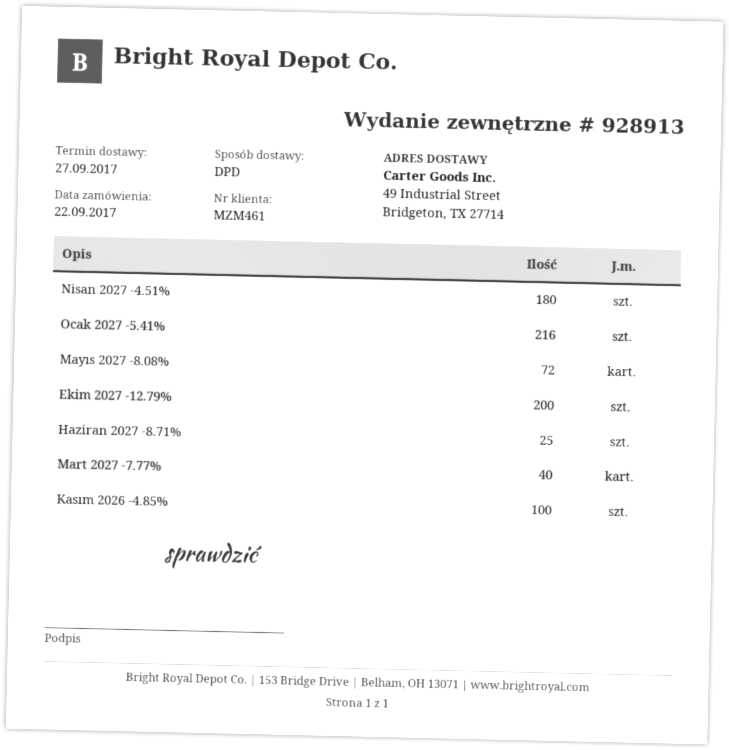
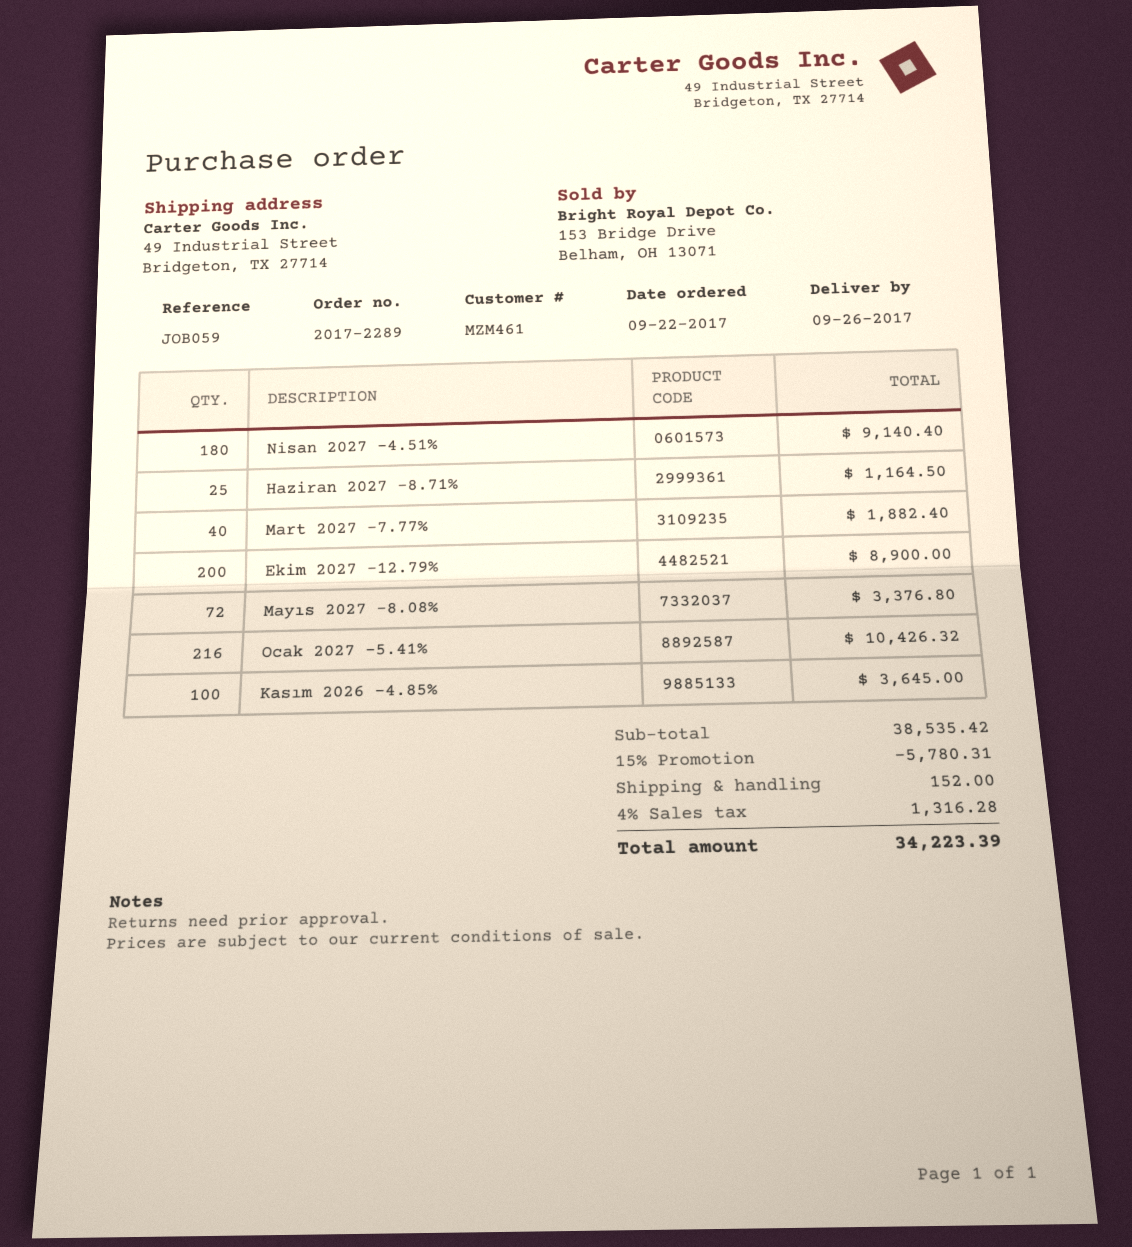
delivery date: 2017-09-27 -> 2017-09-26

